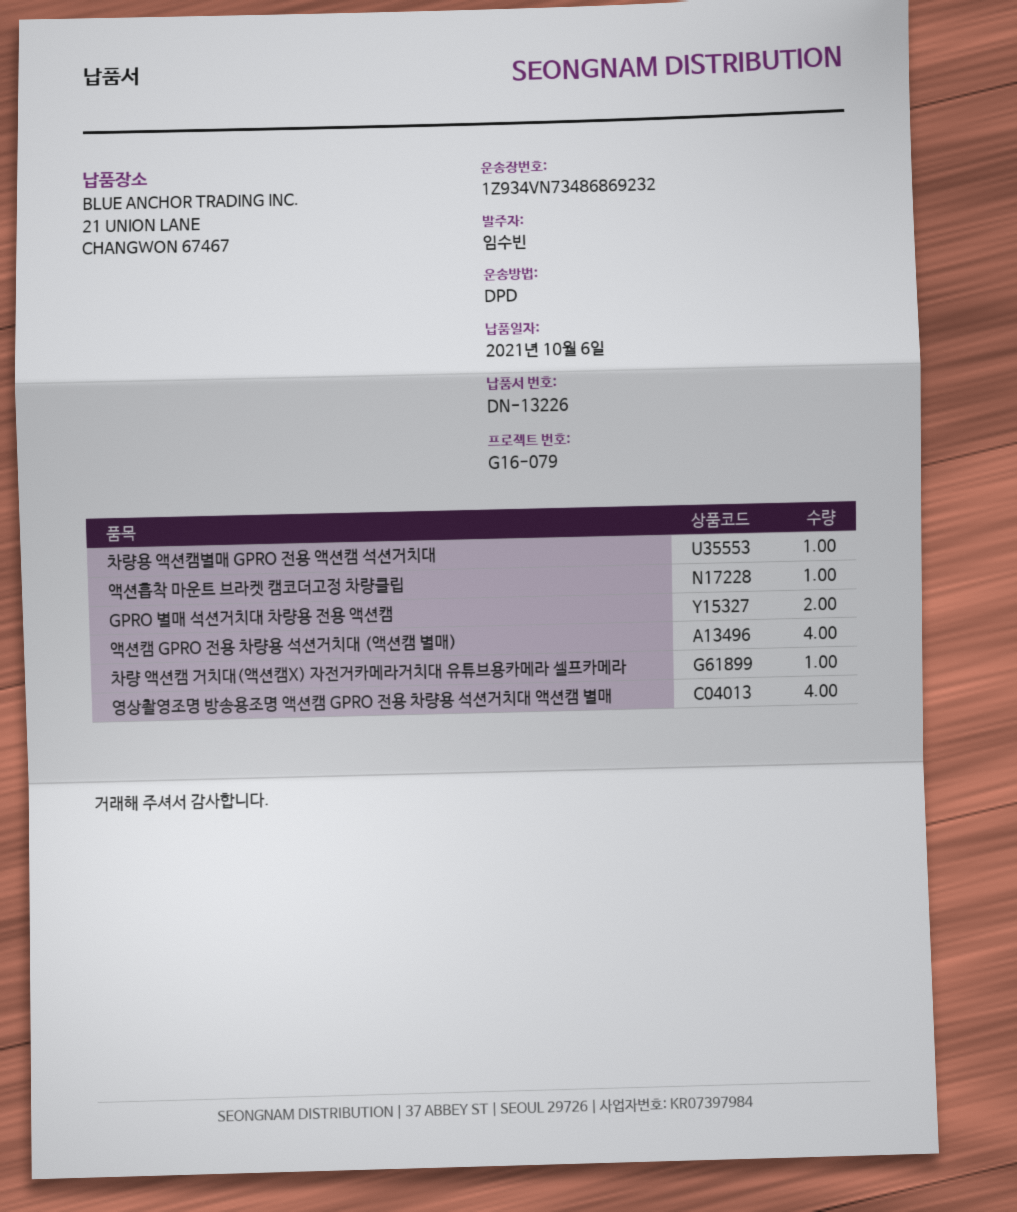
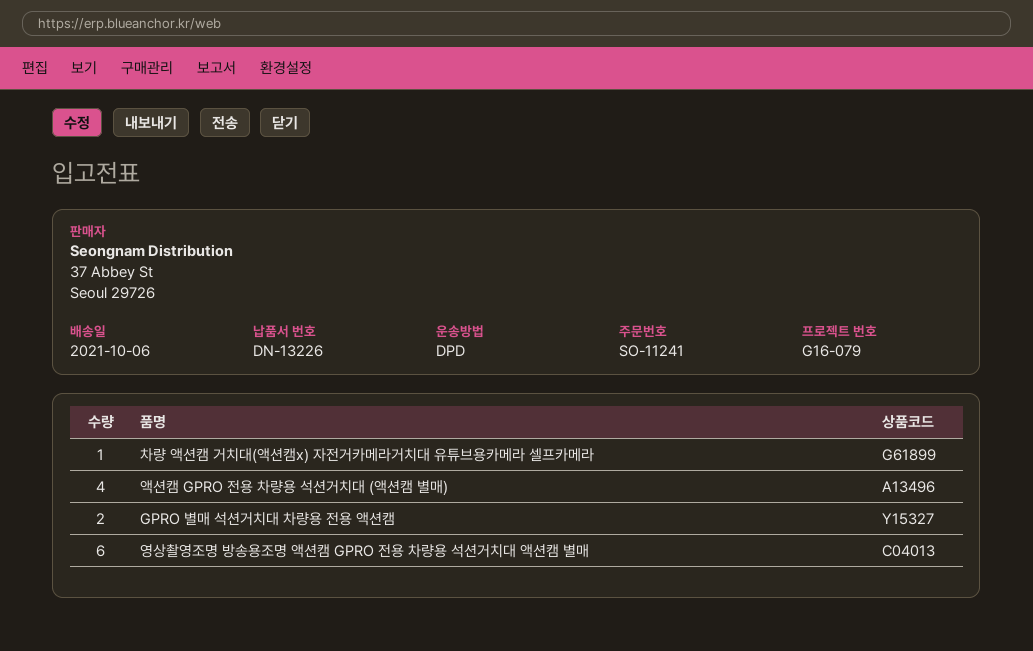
차량용 액션캠별매 GPRO 전용 액션캠 석션거치대: 1 -> none
액션흡착 마운트 브라켓 캠코더고정 차량클립: 1 -> none
영상촬영조명 방송용조명 액션캠 GPRO 전용 차량용 석션거치대 액션캠 별매: 4 -> 6

